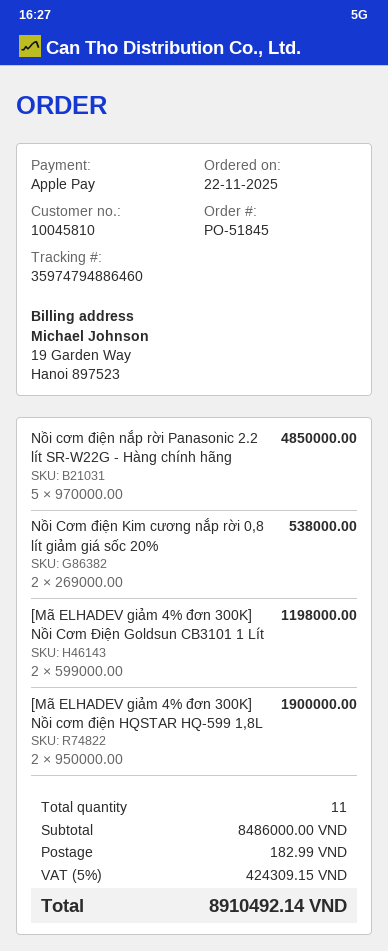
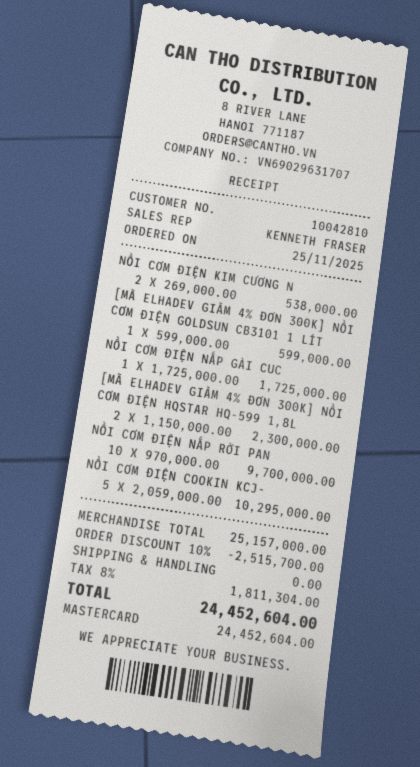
order date: 2025-11-22 -> 2025-11-25
customer number: 10045810 -> 10042810
payment method: Apple Pay -> Mastercard
Nồi cơm điện nắp rời Panasonic 2.2 lít SR-W22G - Hàng chính hãng: 5 x 970000.00 = 4850000.00 -> 10 x 970000.00 = 9700000.00
[Mã ELHADEV giảm 4% đơn 300K] Nồi Cơm Điện Goldsun CB3101 1 Lít: 2 x 599000.00 = 1198000.00 -> 1 x 599000.00 = 599000.00
[Mã ELHADEV giảm 4% đơn 300K] Nồi cơm điện HQSTAR HQ-599 1,8L: 2 x 950000.00 = 1900000.00 -> 2 x 1150000.00 = 2300000.00
NỒI CƠM ĐIỆN NẮP GÀI CUC: none -> 1 x 1725000.00 = 1725000.00
NỒI CƠM ĐIỆN COOKIN KCJ-: none -> 5 x 2059000.00 = 10295000.00
subtotal: 8486000.00 -> 25157000.00
discount: none -> 10% = 2515700.00
shipping: 182.99 -> 0.00
tax: 5% = 424309.15 -> 8% = 1811304.00
total: 8910492.14 -> 24452604.00

